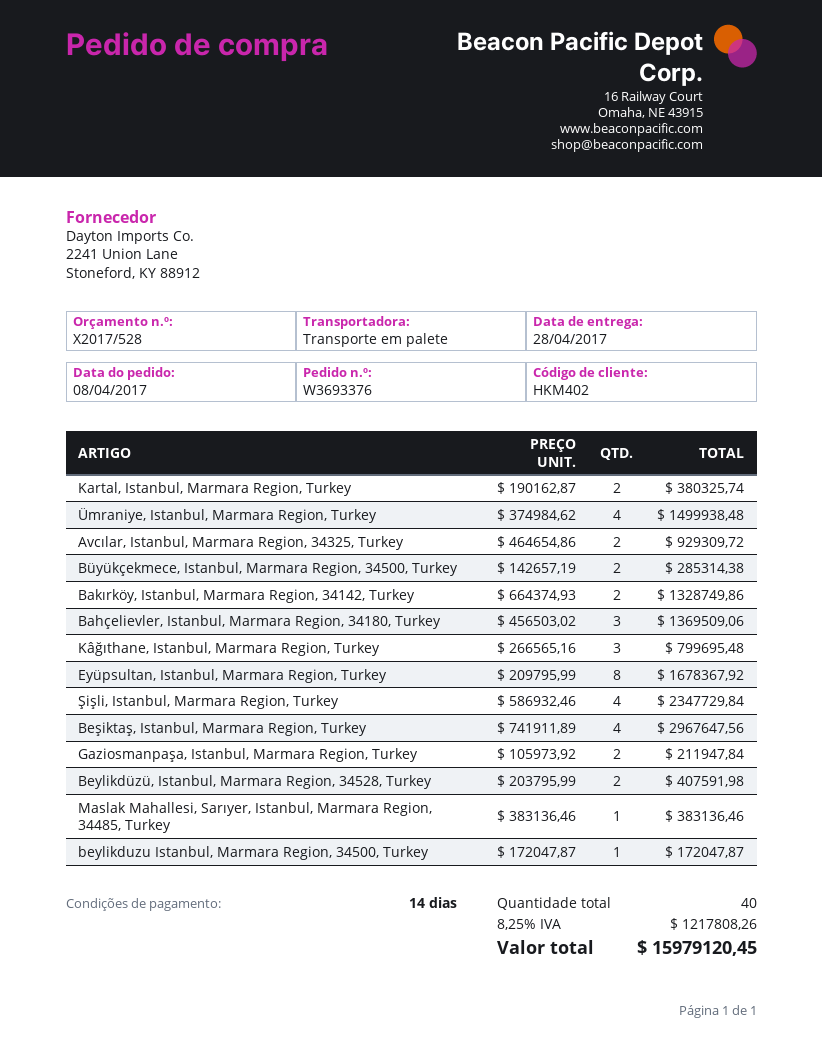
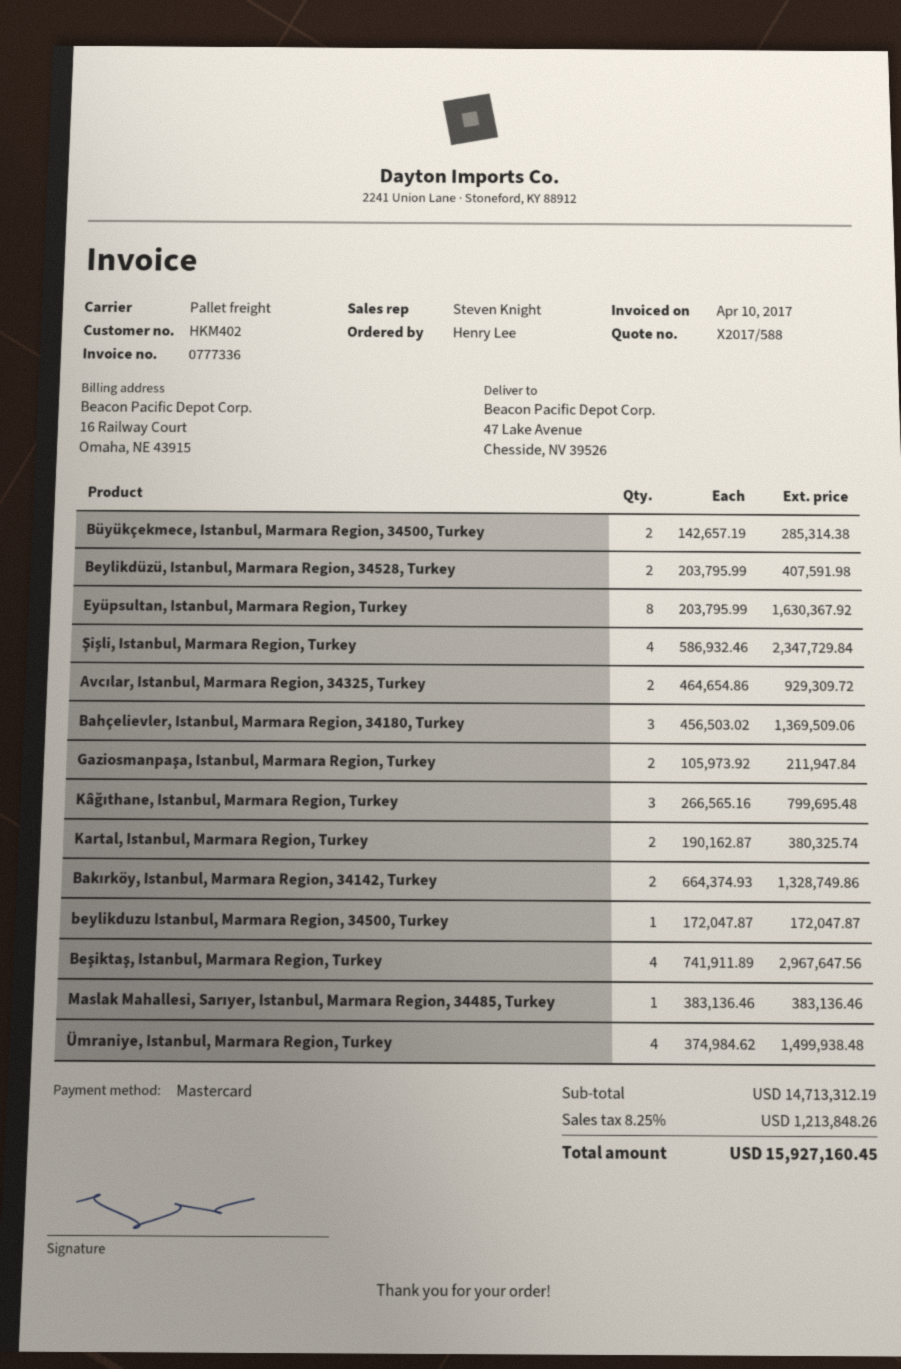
quote number: X2017/528 -> X2017/588
Eyüpsultan, Istanbul, Marmara Region, Turkey: 8 x 209795.99 = 1678367.92 -> 8 x 203795.99 = 1630367.92
tax: 8.25% = 1217808.26 -> 8.25% = 1213848.26
total: 15979120.45 -> 15927160.45

